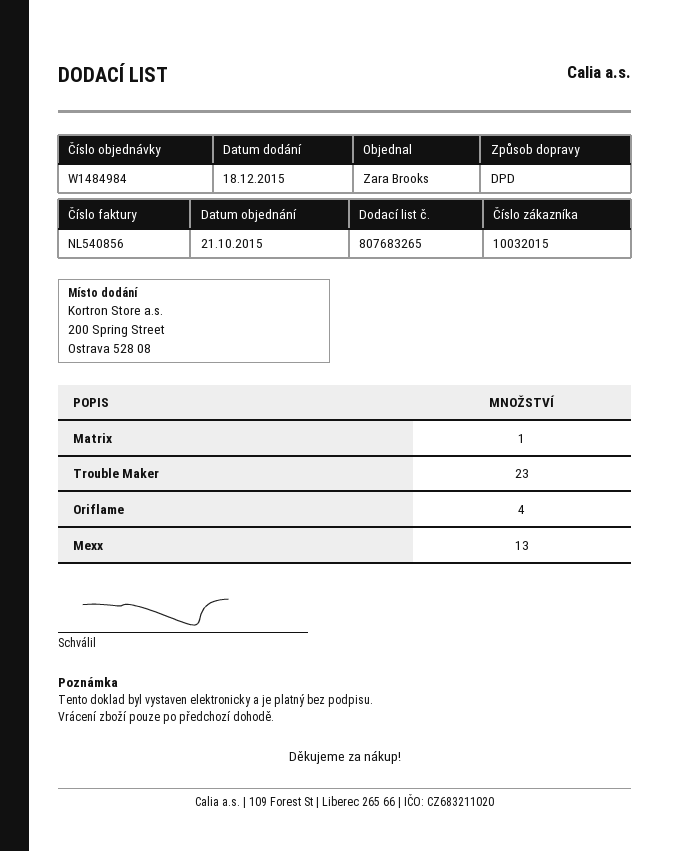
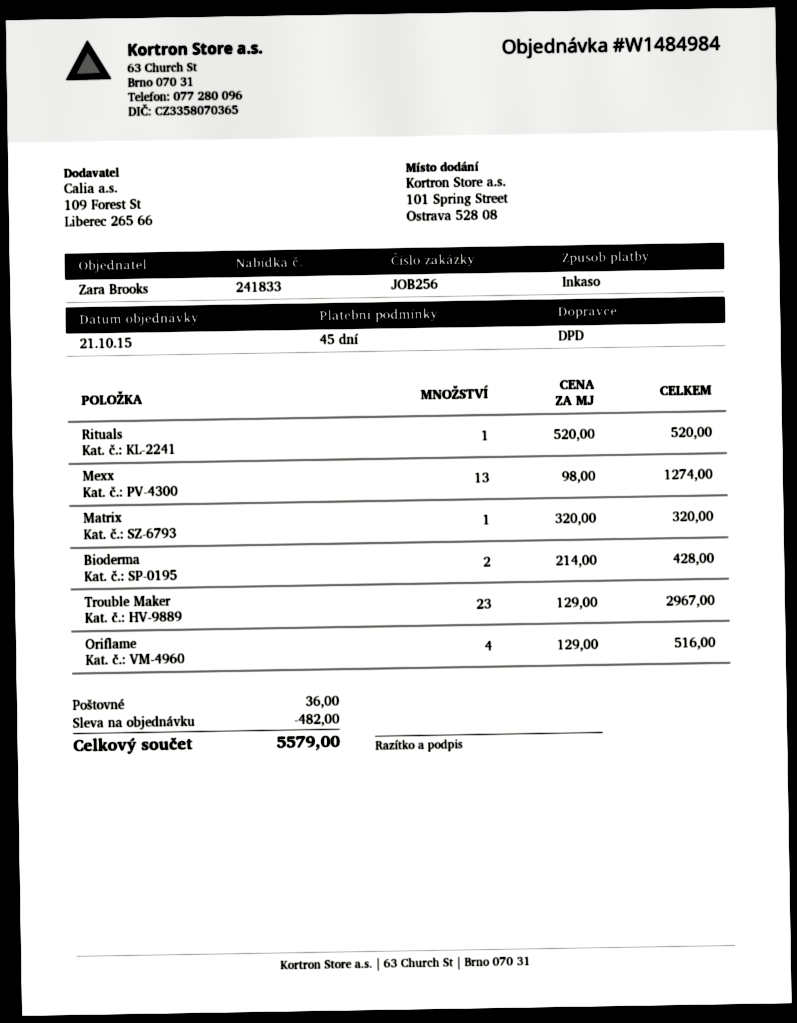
ship to: 200 Spring Street, Ostrava 528 08 -> 101 Spring Street, Ostrava 528 08
Rituals: none -> 1
Bioderma: none -> 2

